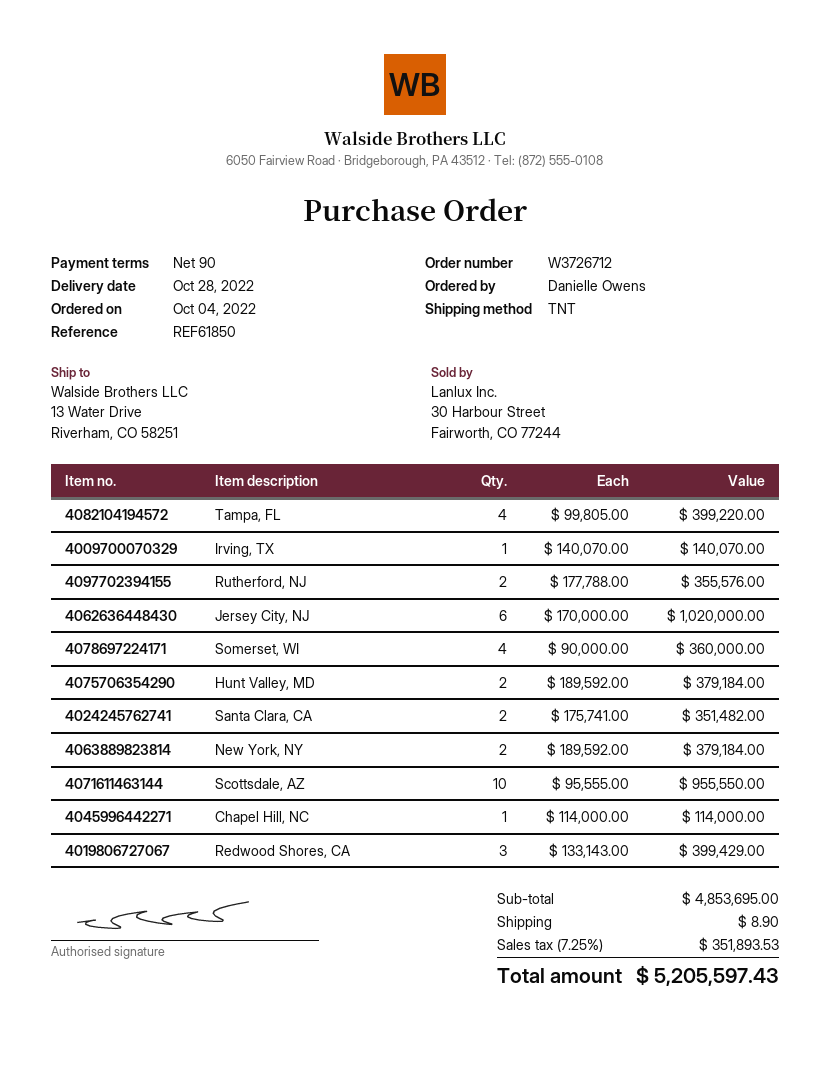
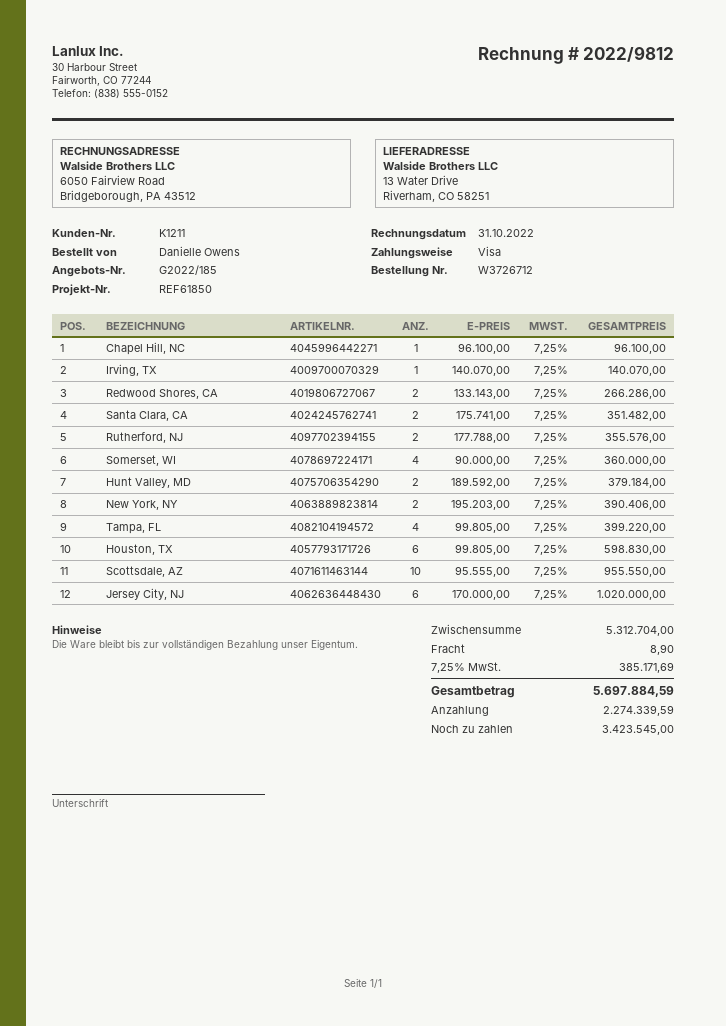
New York, NY: 2 x 189592.00 = 379184.00 -> 2 x 195203.00 = 390406.00
Chapel Hill, NC: 1 x 114000.00 = 114000.00 -> 1 x 96100.00 = 96100.00
Redwood Shores, CA: 3 x 133143.00 = 399429.00 -> 2 x 133143.00 = 266286.00
Houston, TX: none -> 6 x 99805.00 = 598830.00
subtotal: 4853695.00 -> 5312704.00
tax: 7.25% = 351893.53 -> 7.25% = 385171.69
total: 5205597.43 -> 5697884.59

